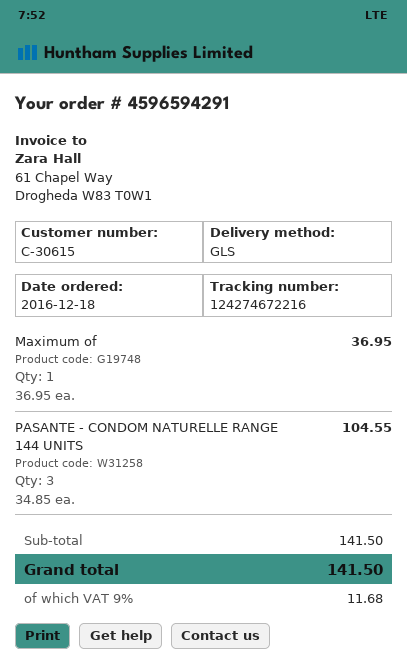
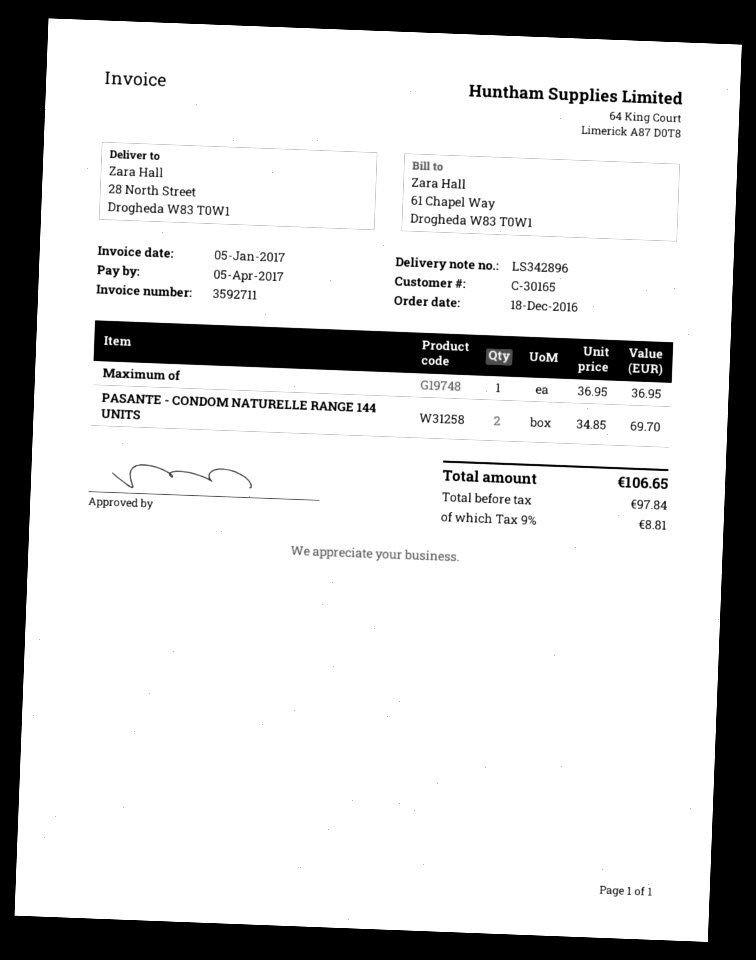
customer number: C-30615 -> C-30165
PASANTE - CONDOM NATURELLE RANGE 144 UNITS: 3 x 34.85 = 104.55 -> 2 x 34.85 = 69.70
tax: 9% = 11.68 -> 9% = 8.81
total: 141.50 -> 106.65

